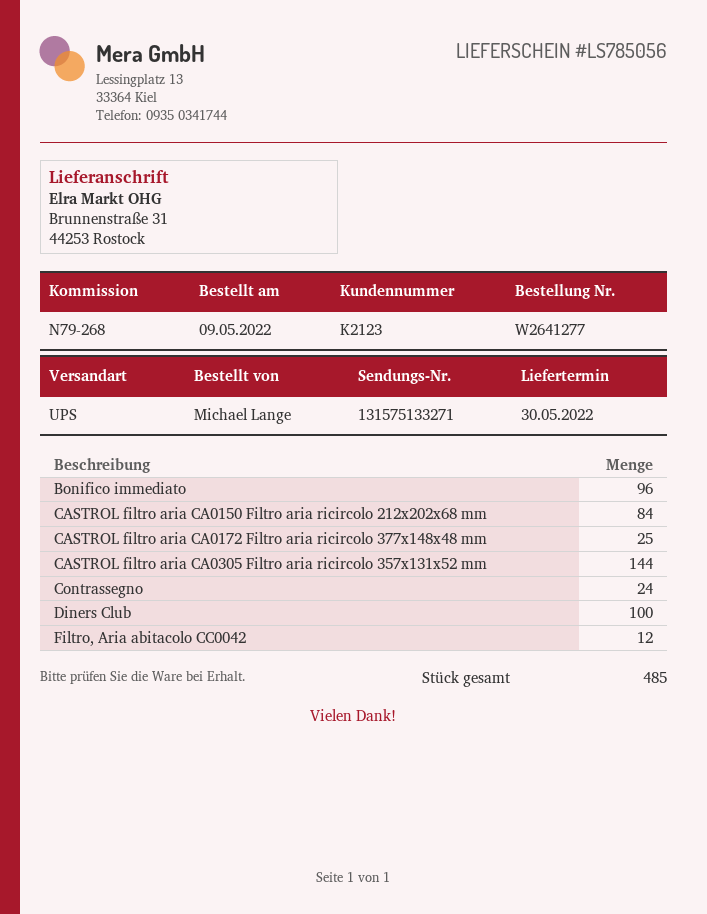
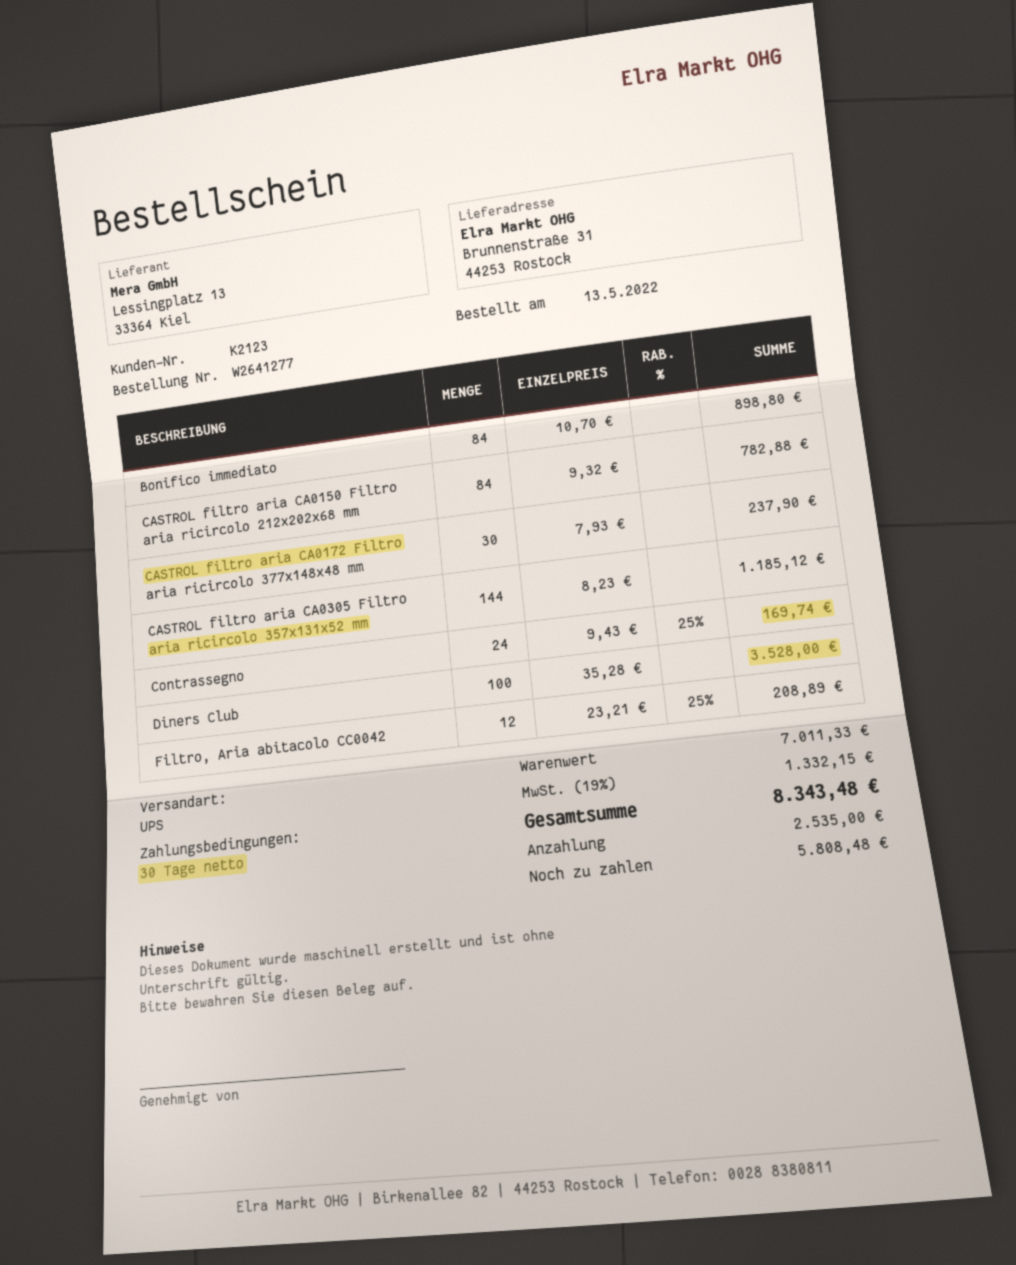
order date: 2022-05-09 -> 2022-05-13
Bonifico immediato: 96 -> 84
CASTROL filtro aria CA0172 Filtro aria ricircolo 377x148x48 mm: 25 -> 30

